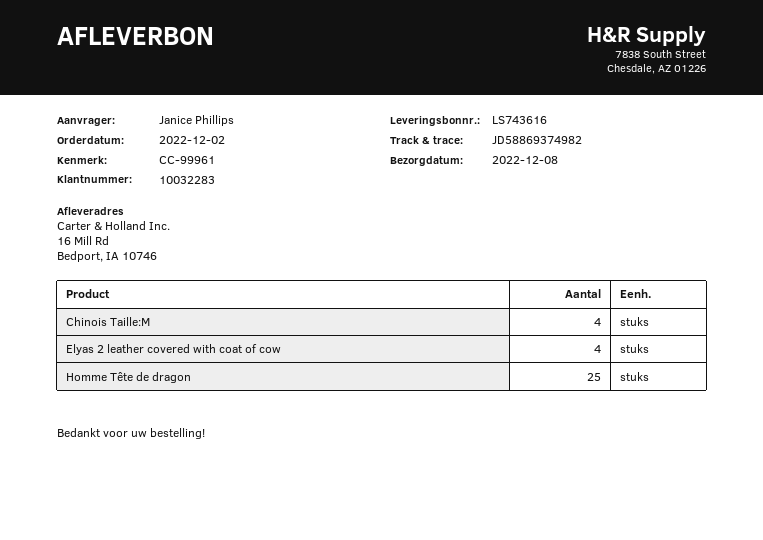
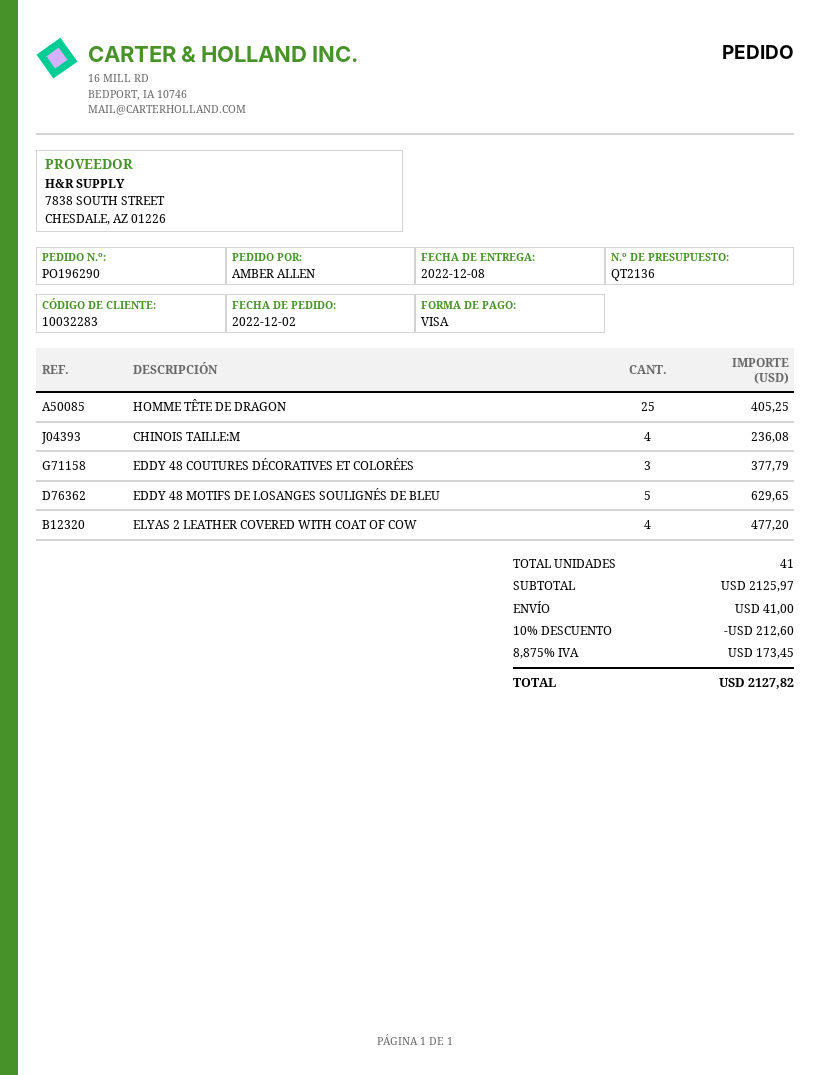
ordered by: Janice Phillips -> AMBER ALLEN
EDDY 48 COUTURES DÉCORATIVES ET COLORÉES: none -> 3
EDDY 48 MOTIFS DE LOSANGES SOULIGNÉS DE BLEU: none -> 5

